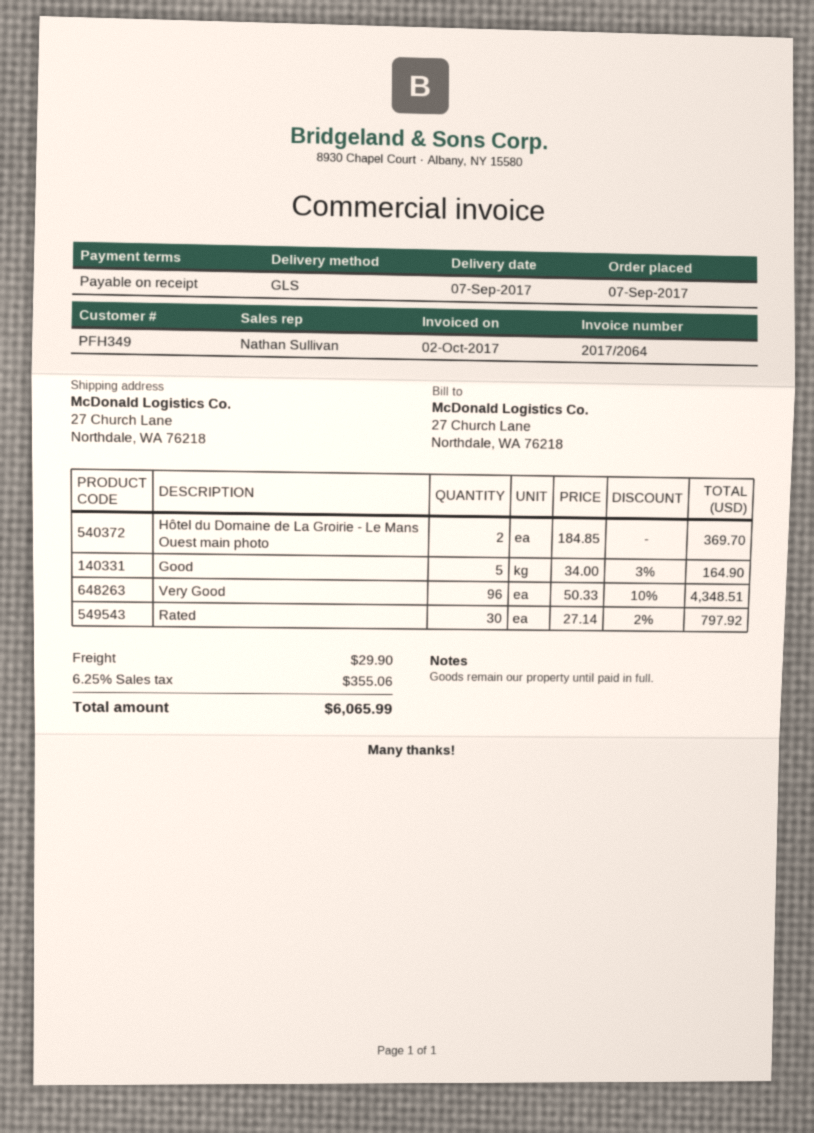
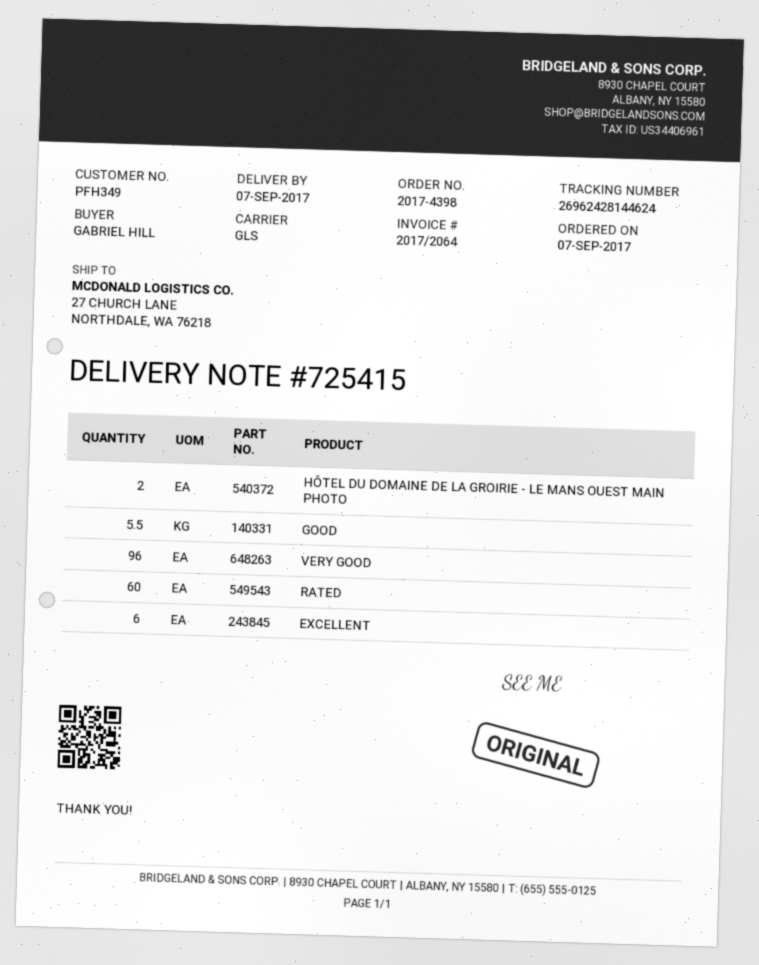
Good: 5 -> 5.5
Rated: 30 -> 60
EXCELLENT: none -> 6

